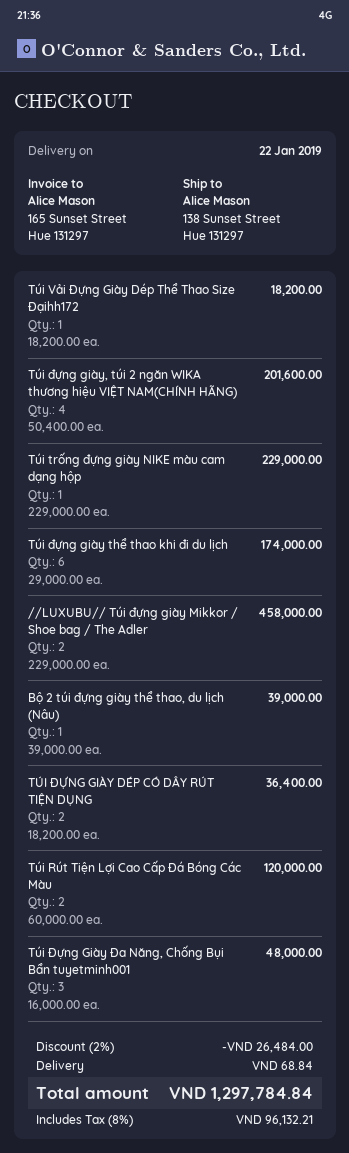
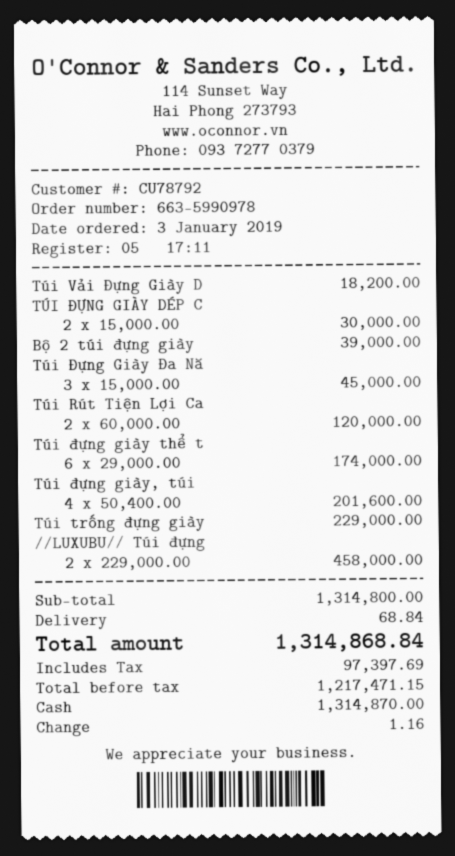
TÚI ĐỰNG GIÀY DÉP CÓ DÂY RÚT TIỆN DỤNG: 2 x 18200.00 = 36400.00 -> 2 x 15000.00 = 30000.00
Túi Đựng Giày Đa Năng, Chống Bụi Bẩn tuyetminh001: 3 x 16000.00 = 48000.00 -> 3 x 15000.00 = 45000.00
discount: 2% = 26484.00 -> none
tax: 96132.21 -> 97397.69
total: 1297784.84 -> 1314868.84

